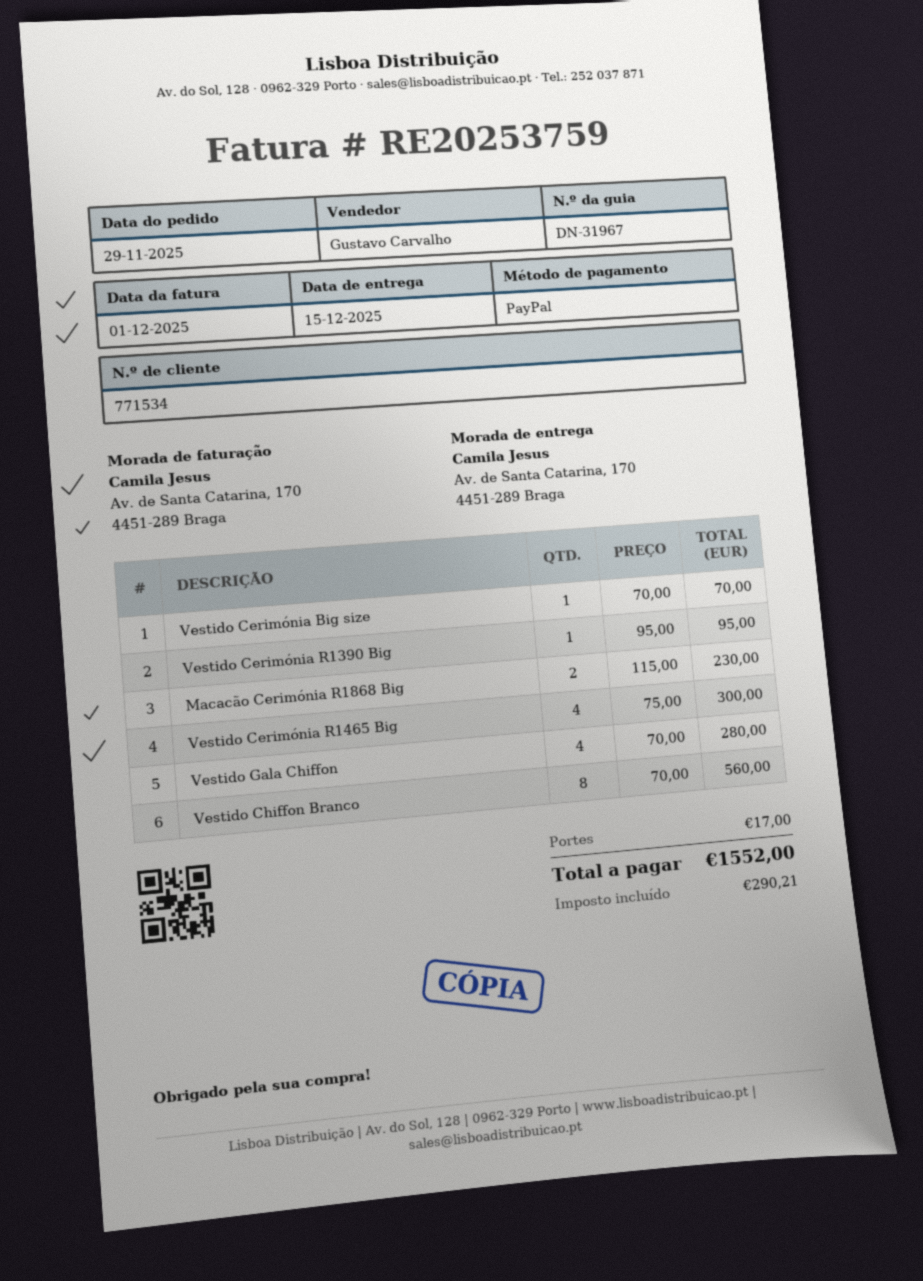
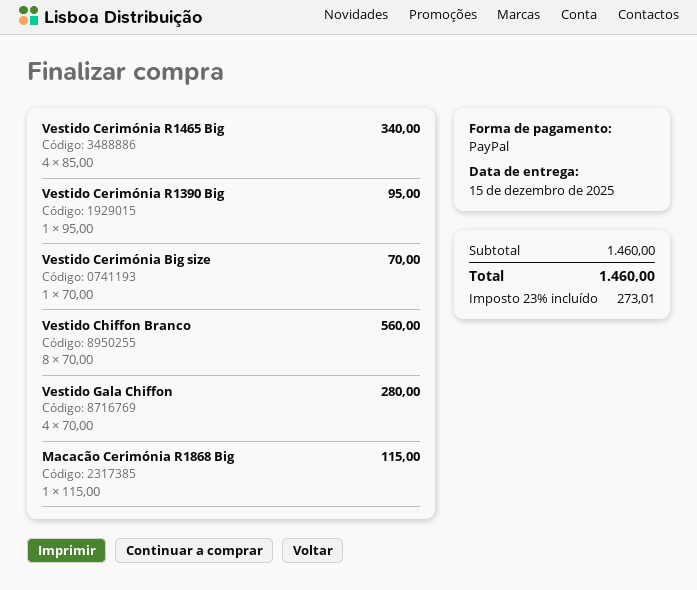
Macacão Cerimónia R1868 Big: 2 x 115.00 = 230.00 -> 1 x 115.00 = 115.00
Vestido Cerimónia R1465 Big: 4 x 75.00 = 300.00 -> 4 x 85.00 = 340.00
shipping: 17.00 -> none
tax: 290.21 -> 273.01
total: 1552.00 -> 1460.00

